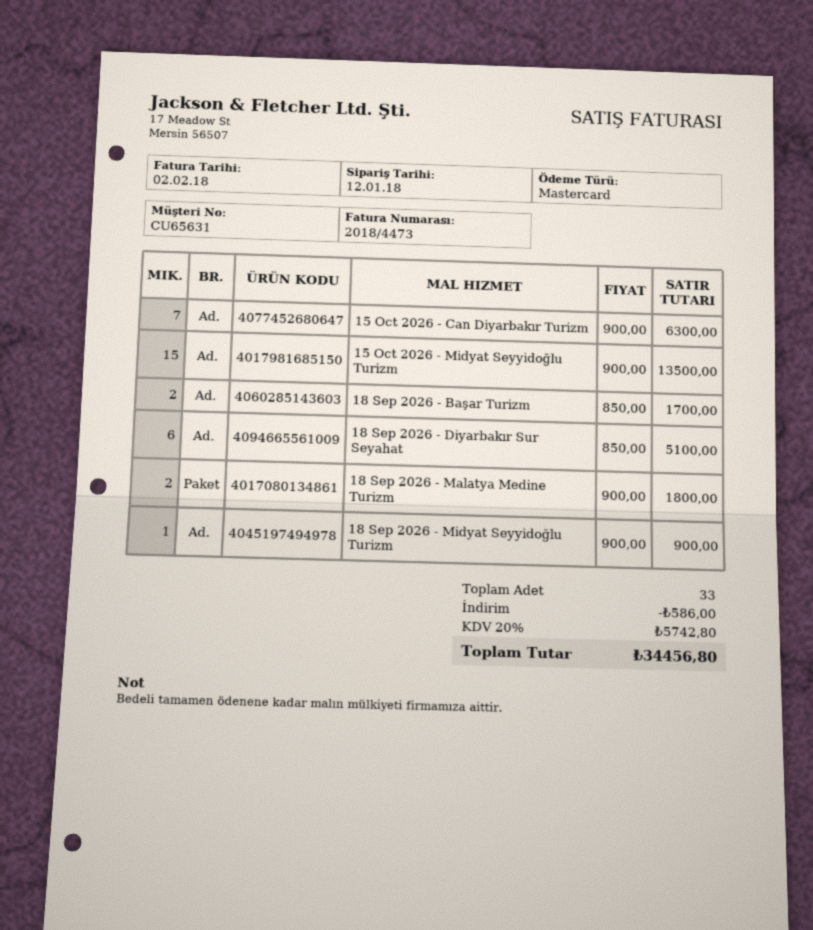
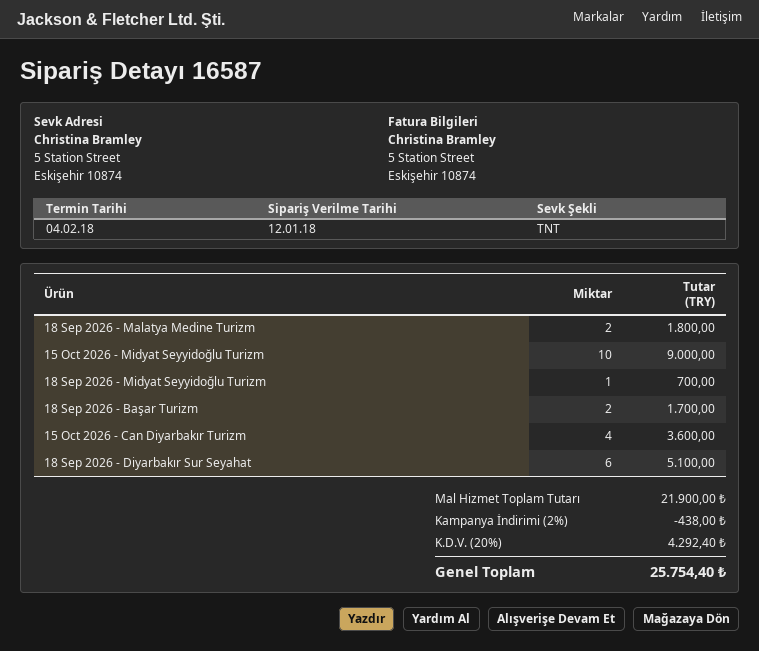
15 Oct 2026 - Can Diyarbakır Turizm: 7 for 6300.00 -> 4 for 3600.00
15 Oct 2026 - Midyat Seyyidoğlu Turizm: 15 for 13500.00 -> 10 for 9000.00
18 Sep 2026 - Midyat Seyyidoğlu Turizm: 1 for 900.00 -> 1 for 700.00
discount: 586.00 -> 438.00
tax: 20% = 5742.80 -> 20% = 4292.40
total: 34456.80 -> 25754.40

